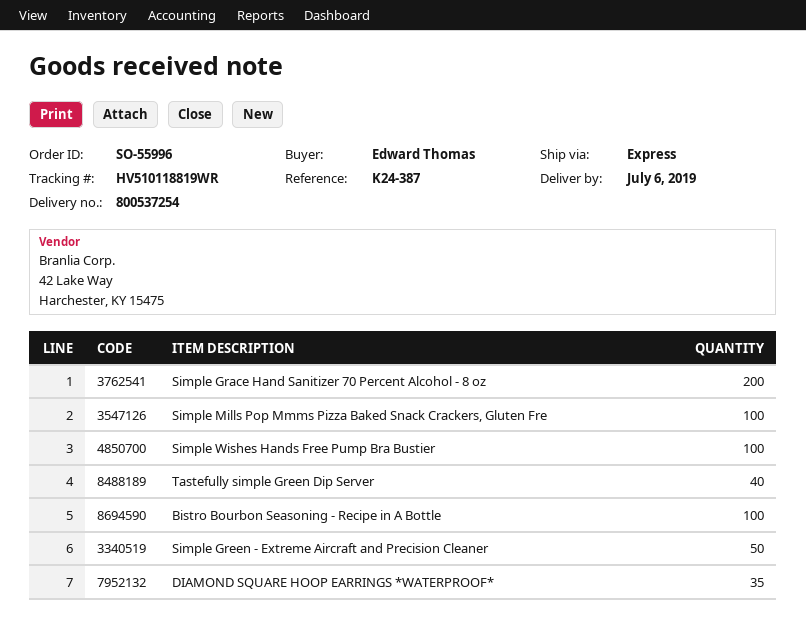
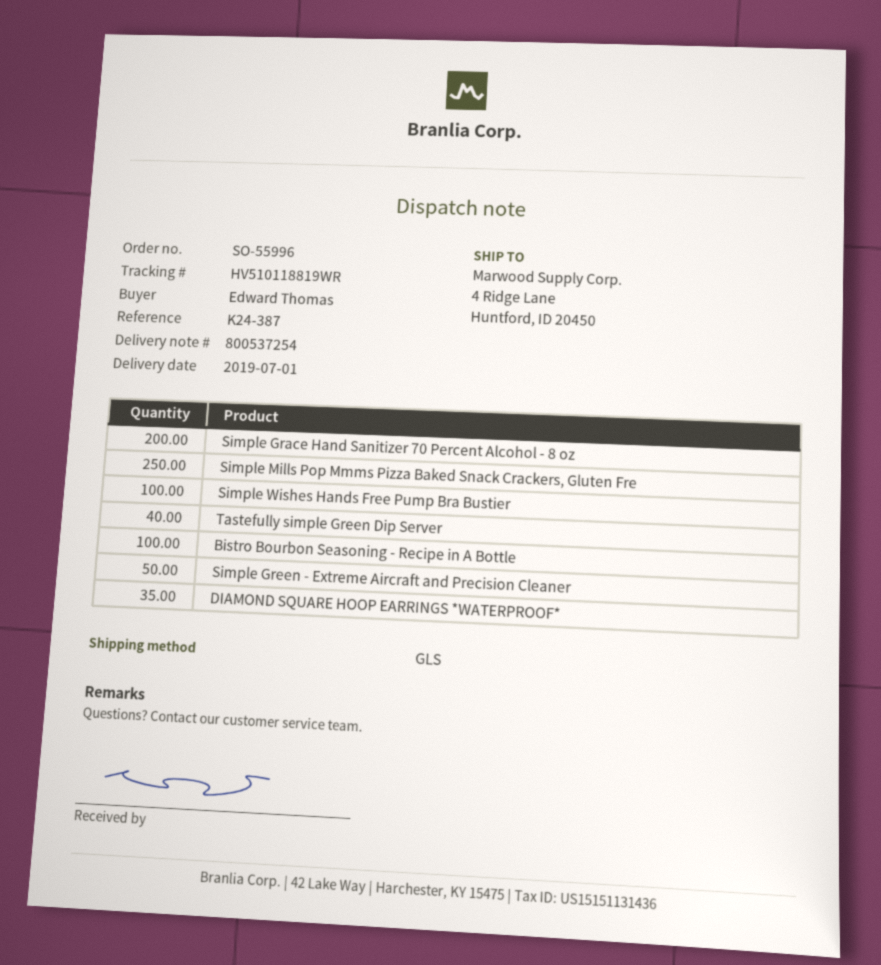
delivery date: 2019-07-06 -> 2019-07-01
shipping method: express -> GLS
Simple Mills Pop Mmms Pizza Baked Snack Crackers, Gluten Fre: 100 -> 250

